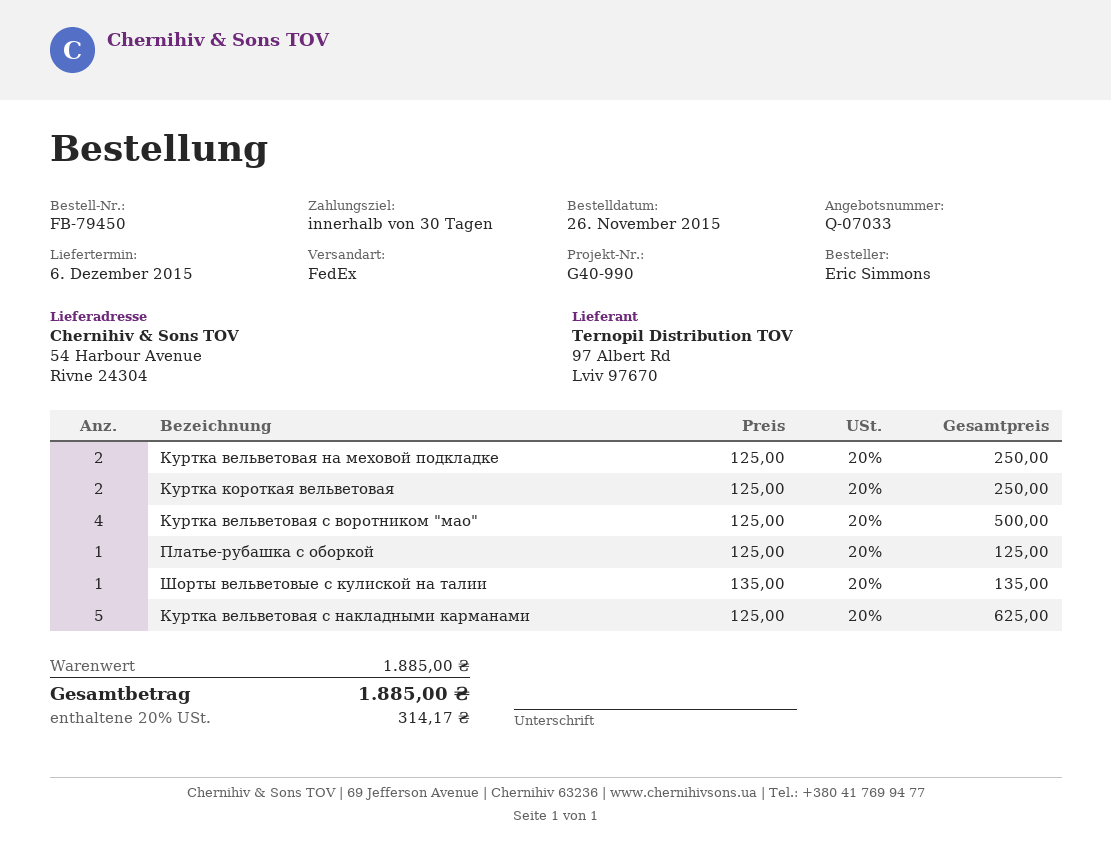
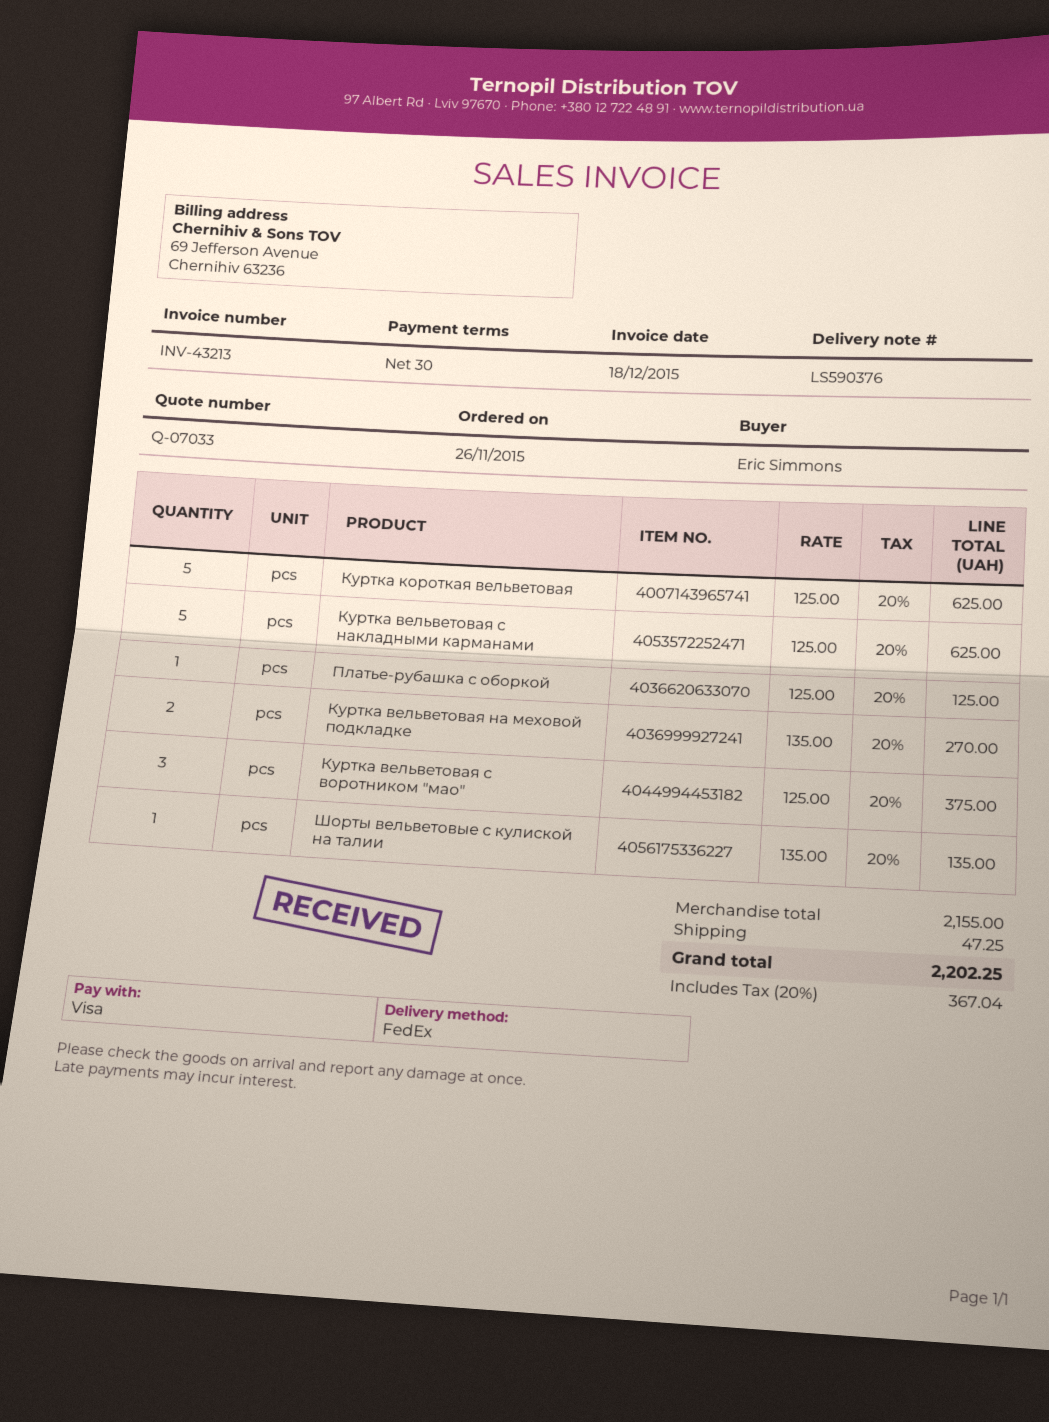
Куртка вельветовая на меховой подкладке: 2 x 125.00 = 250.00 -> 2 x 135.00 = 270.00
Куртка короткая вельветовая: 2 x 125.00 = 250.00 -> 5 x 125.00 = 625.00
Куртка вельветовая с воротником "мао": 4 x 125.00 = 500.00 -> 3 x 125.00 = 375.00
subtotal: 1885.00 -> 2155.00
shipping: none -> 47.25
tax: 20% = 314.17 -> 20% = 367.04
total: 1885.00 -> 2202.25

